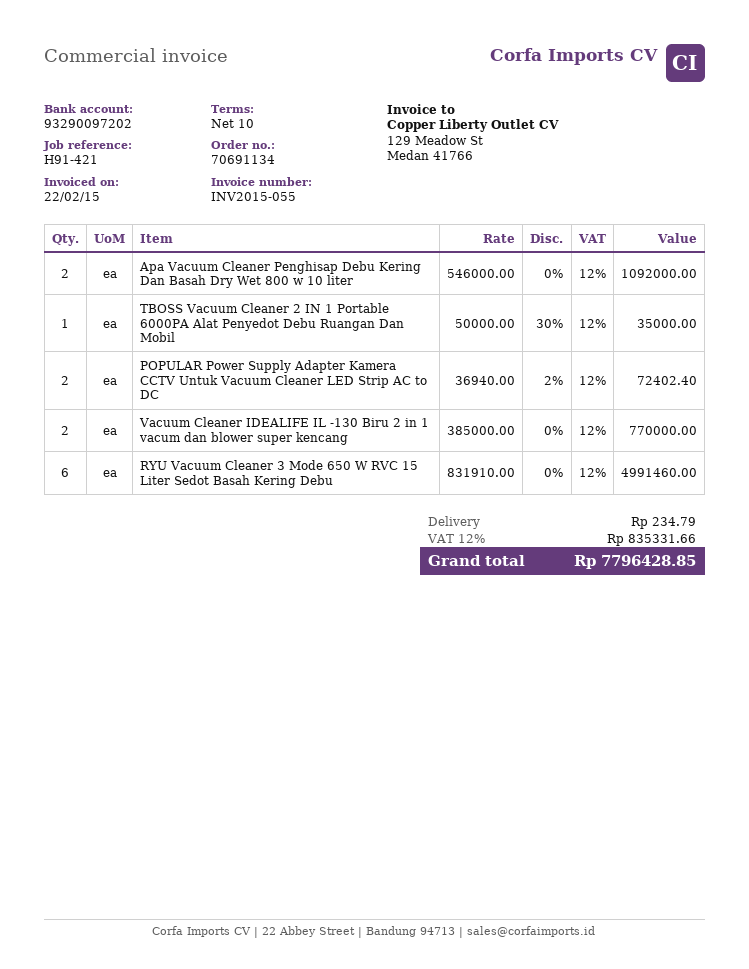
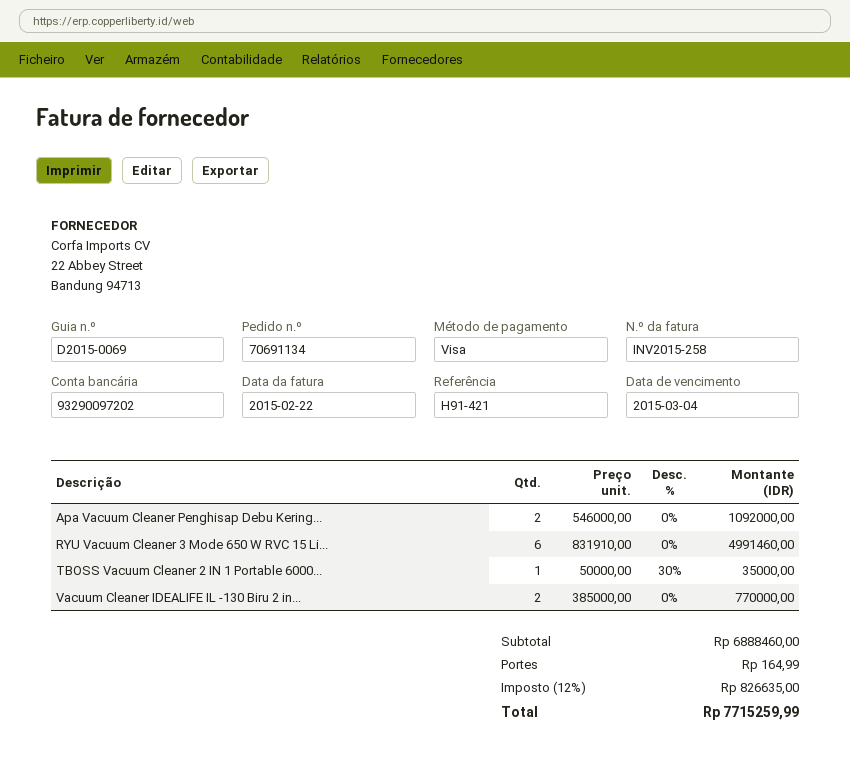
invoice number: INV2015-055 -> INV2015-258
POPULAR Power Supply Adapter Kamera CCTV Untuk Vacuum Cleaner LED Strip AC to DC: 2 x 36940.00 - 2% = 72402.40 -> none
shipping: 234.79 -> 164.99
tax: 12% = 835331.66 -> 12% = 826635.00
total: 7796428.85 -> 7715259.99

